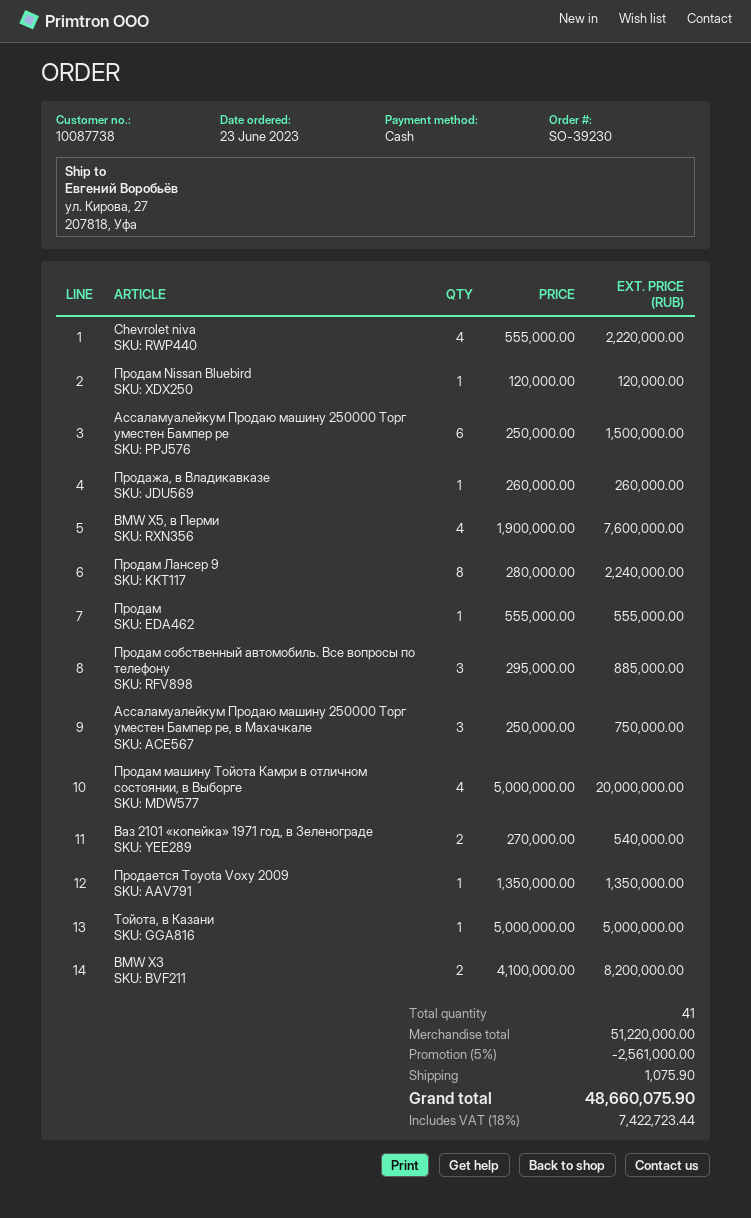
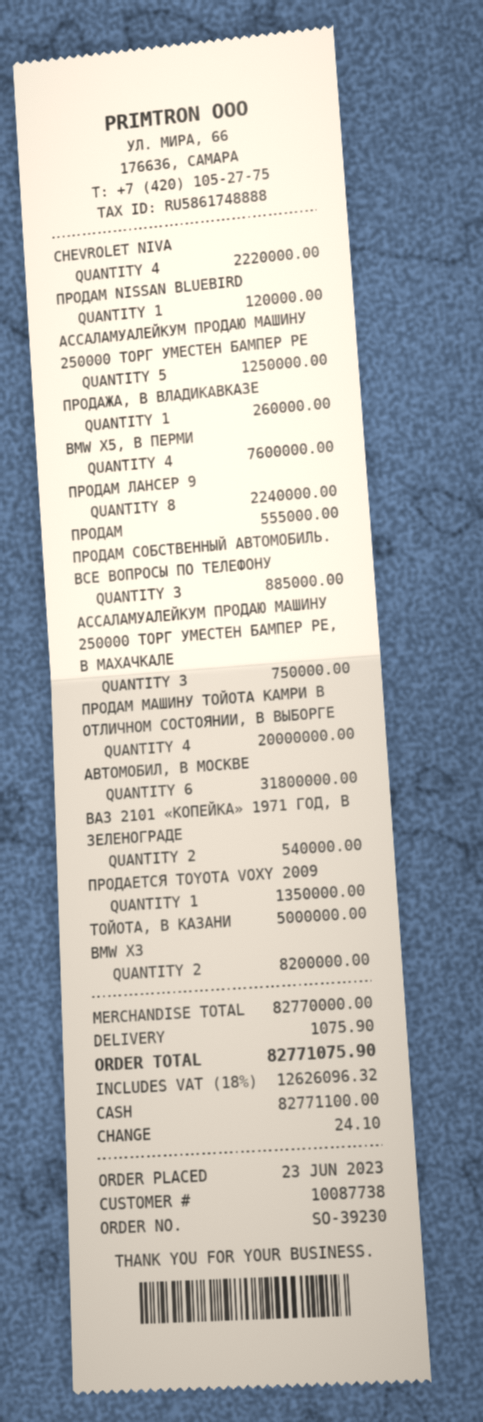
Ассаламуалейкум Продаю машину 250000 Торг уместен Бампер ре: 6 for 1500000.00 -> 5 for 1250000.00
АВТОМОБИЛ, В МОСКВЕ: none -> 6 for 31800000.00
subtotal: 51220000.00 -> 82770000.00
discount: 5% = 2561000.00 -> none
tax: 18% = 7422723.44 -> 18% = 12626096.32
total: 48660075.90 -> 82771075.90

